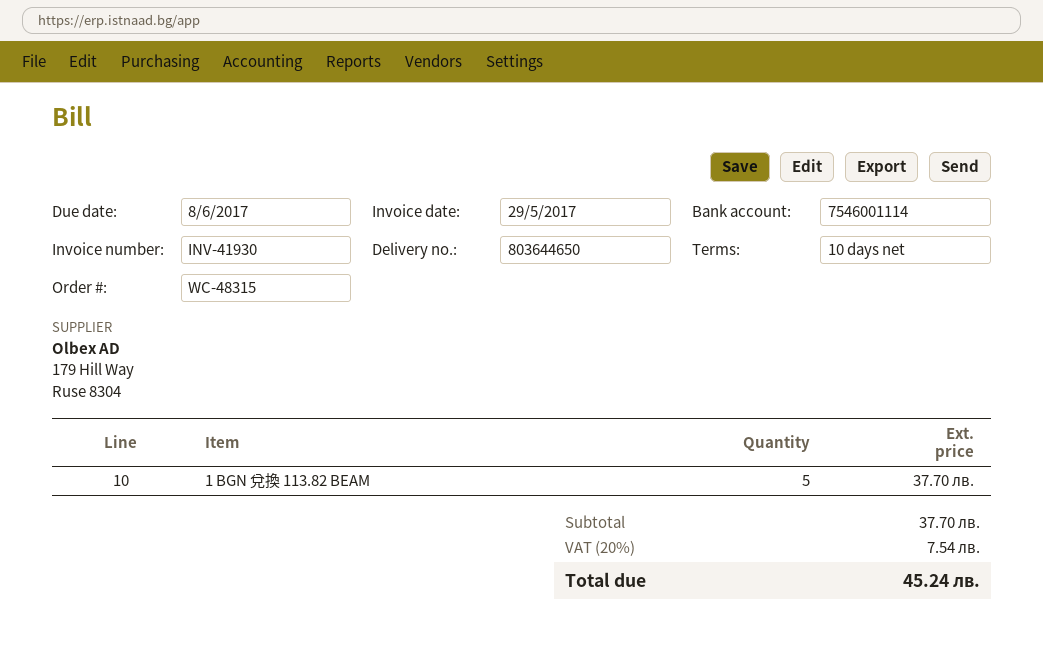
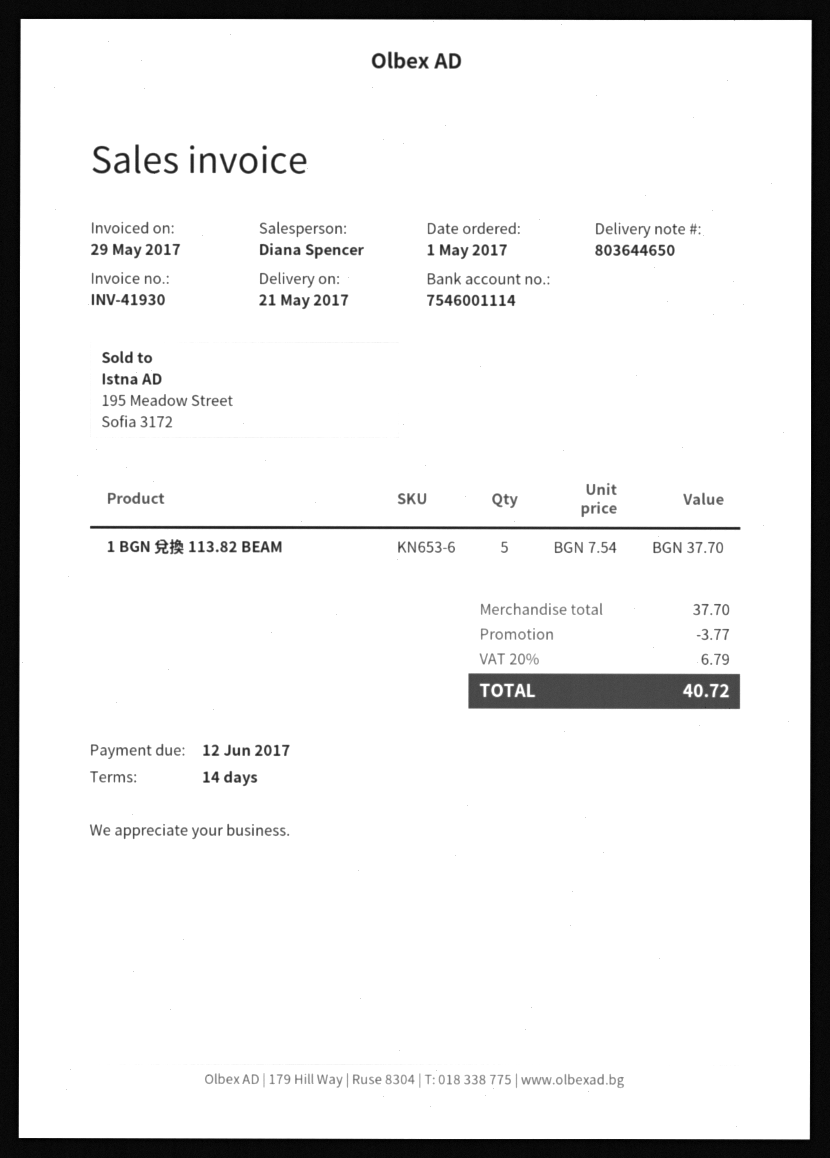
payment terms: 10 days -> 14 days
due date: 2017-06-08 -> 2017-06-12
discount: none -> 3.77
tax: 20% = 7.54 -> 20% = 6.79
total: 45.24 -> 40.72

